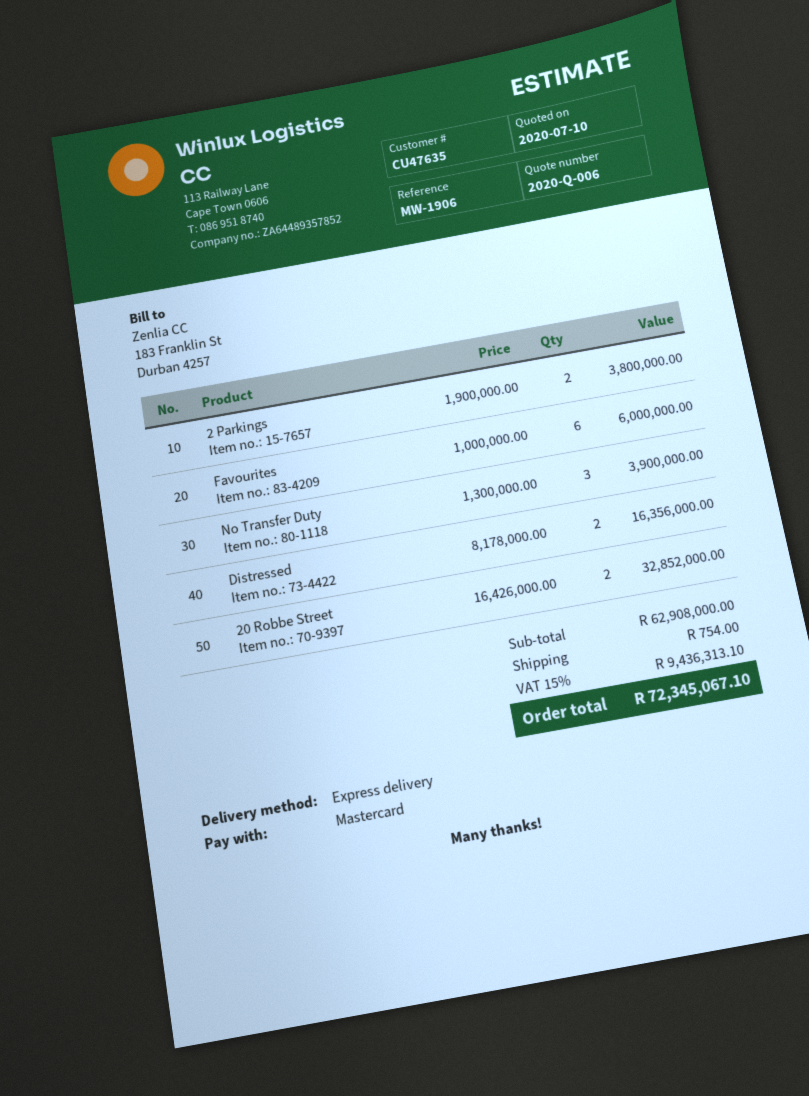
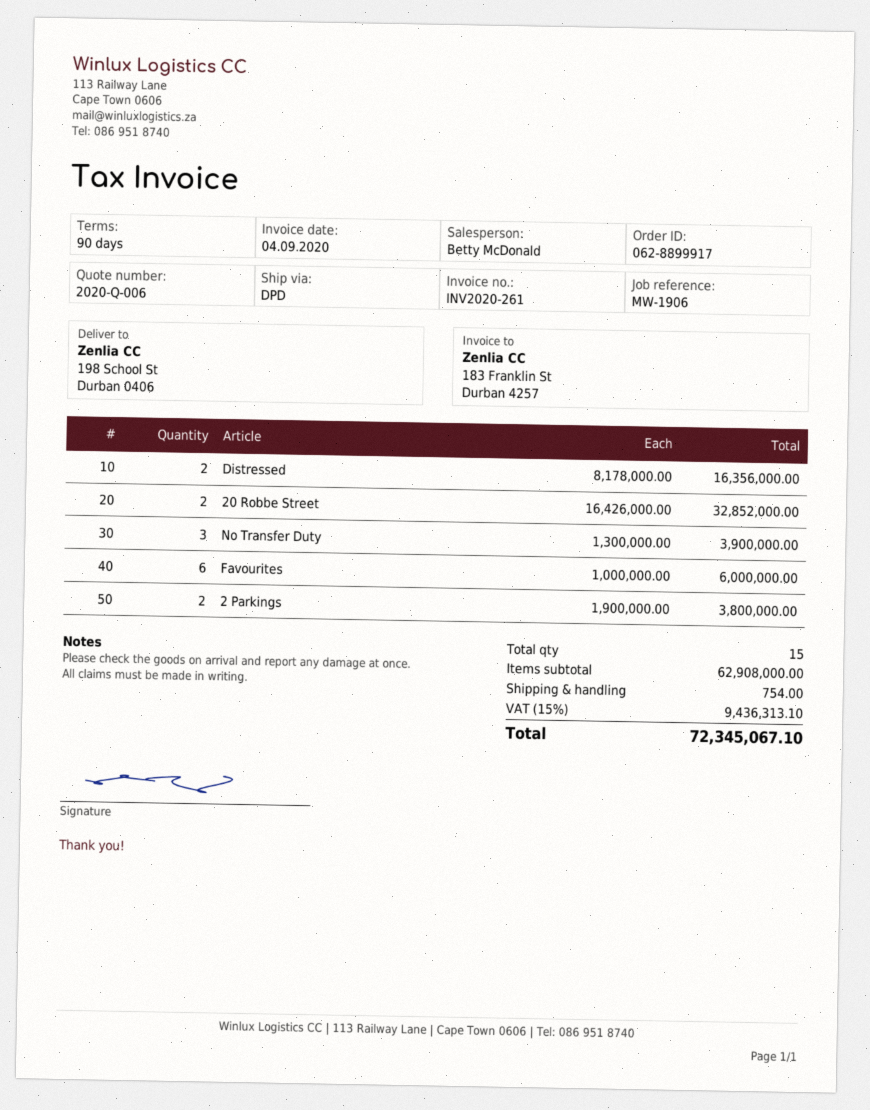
shipping method: express -> DPD

